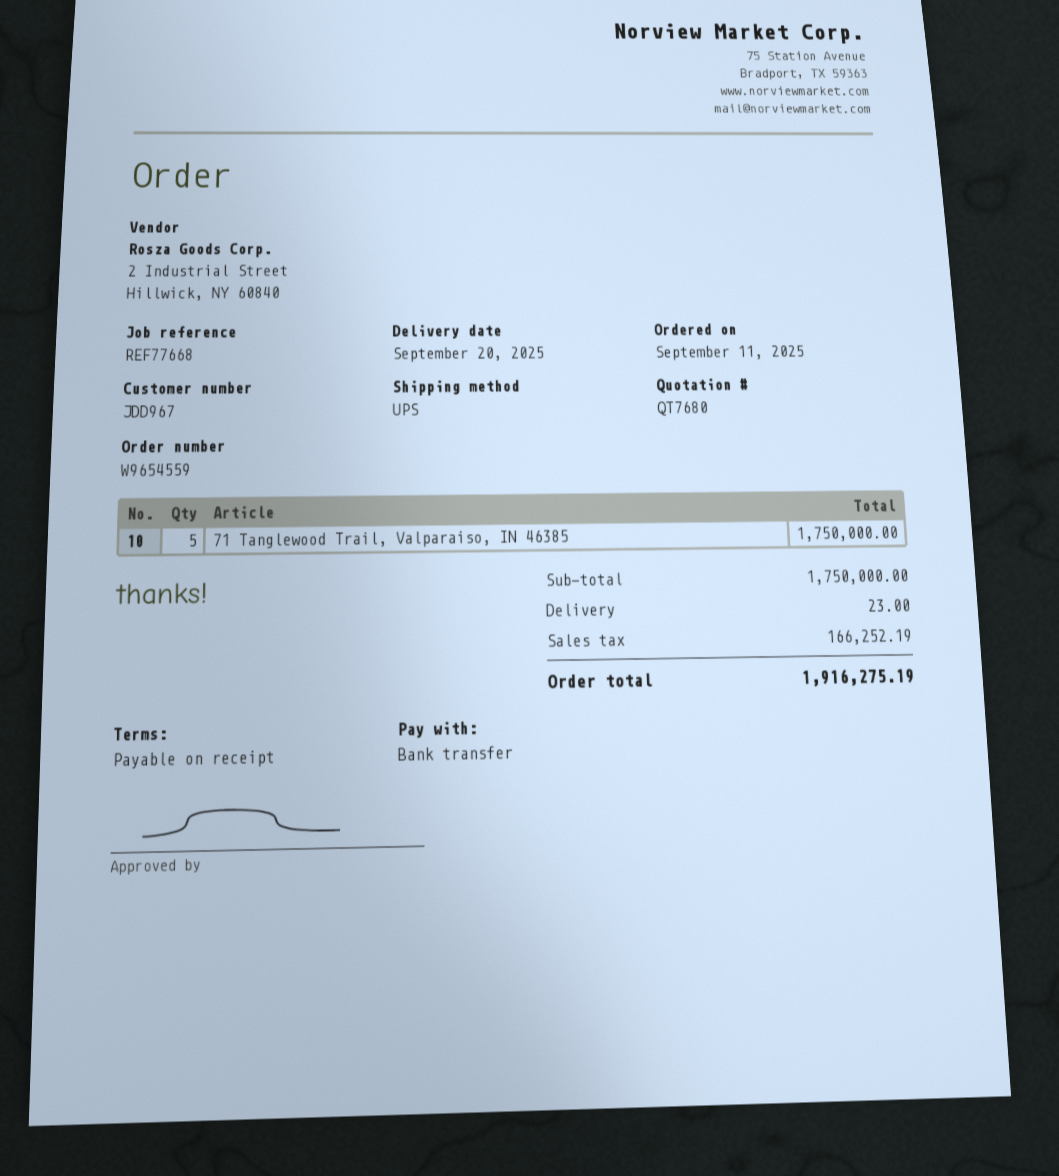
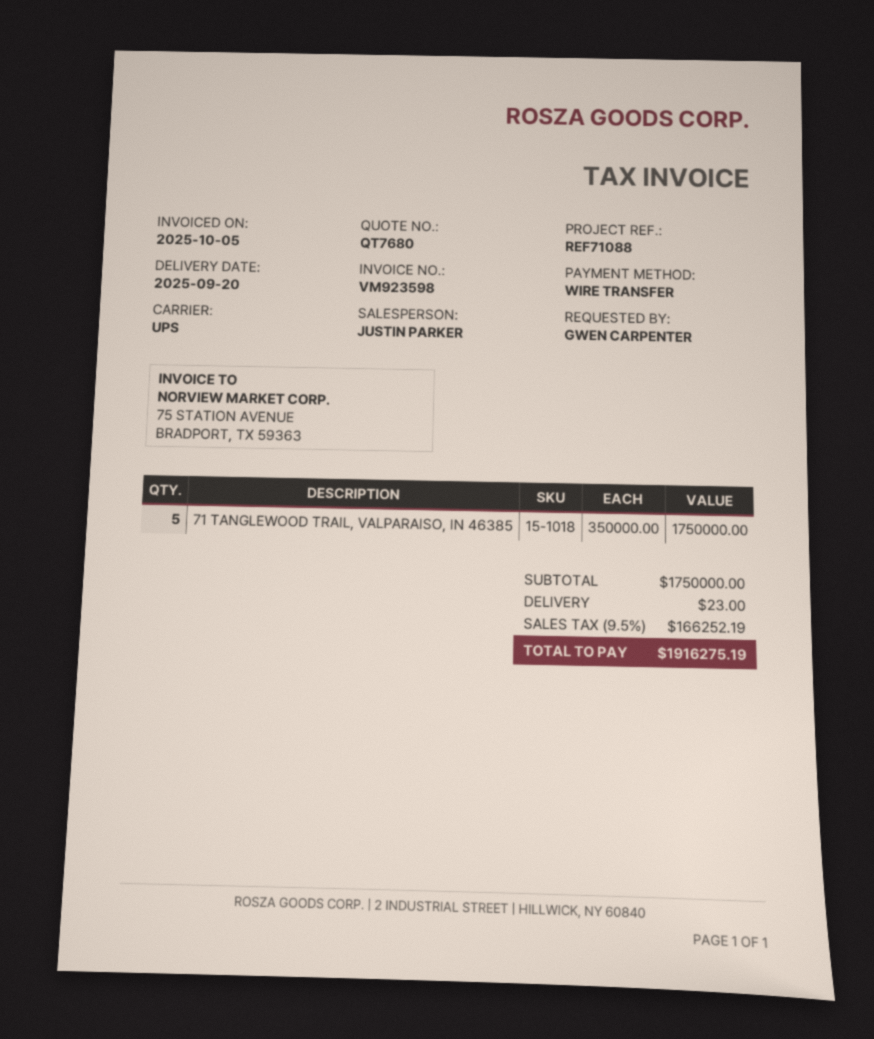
reference: REF77668 -> REF71088

